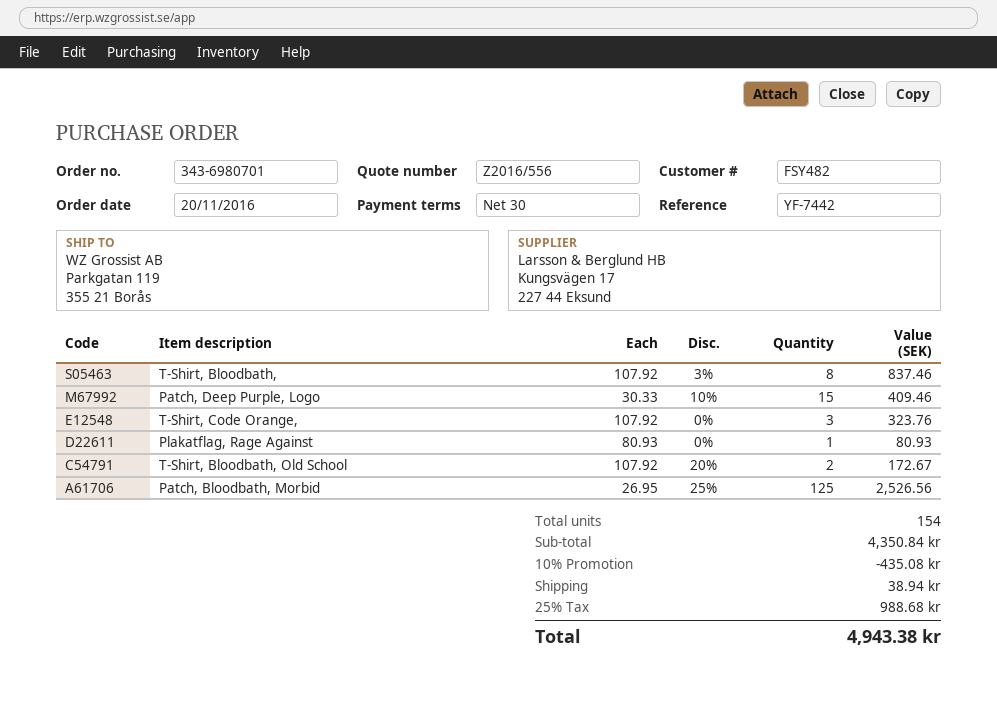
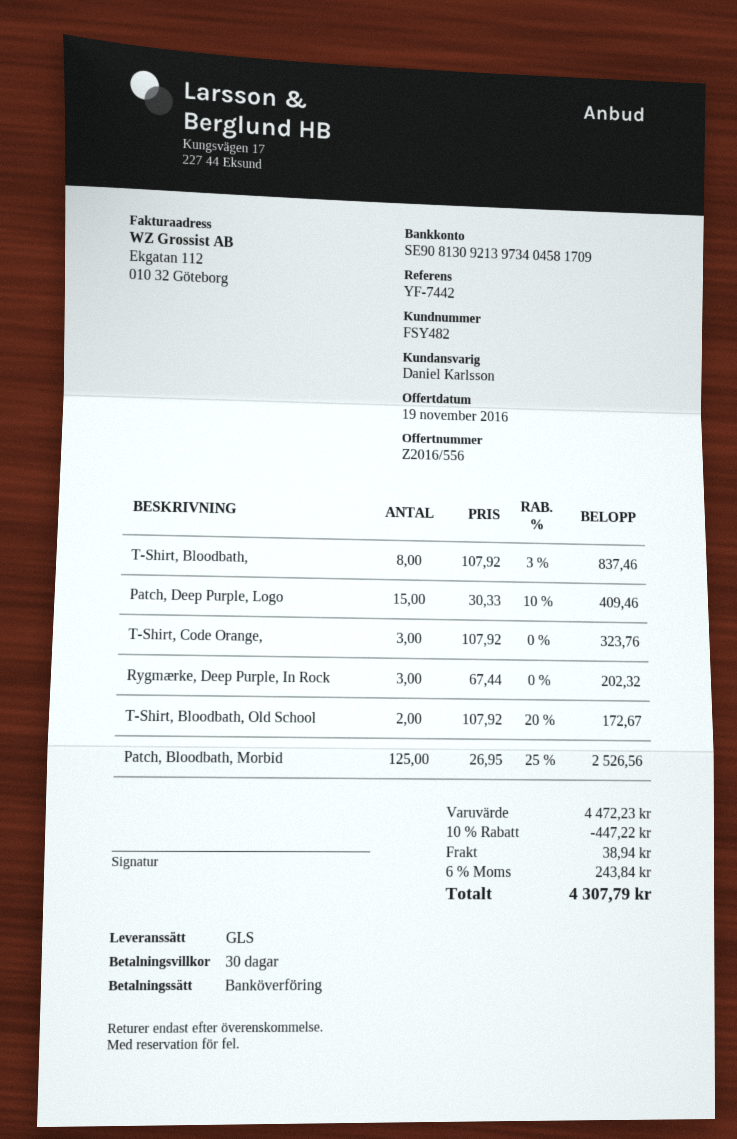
Plakatflag, Rage Against: 1 x 80.93 = 80.93 -> none
Rygmærke, Deep Purple, In Rock: none -> 3 x 67.44 = 202.32
subtotal: 4350.84 -> 4472.23
discount: 10% = 435.08 -> 10% = 447.22
tax: 25% = 988.68 -> 6% = 243.84
total: 4943.38 -> 4307.79

